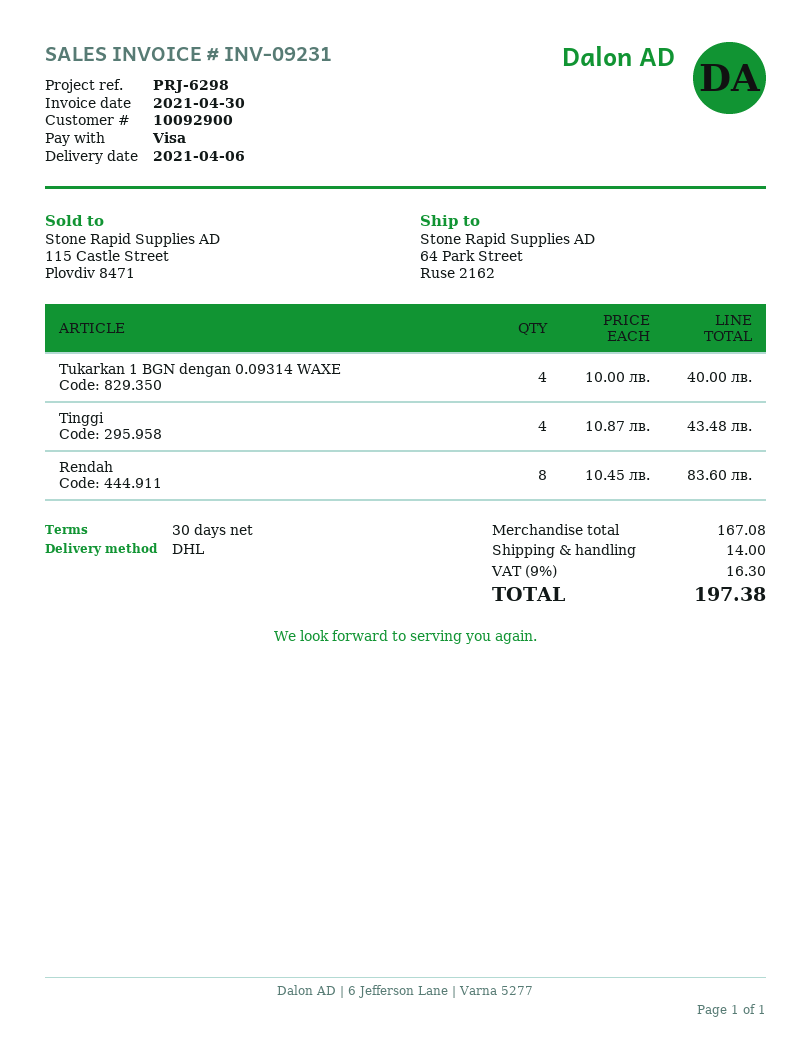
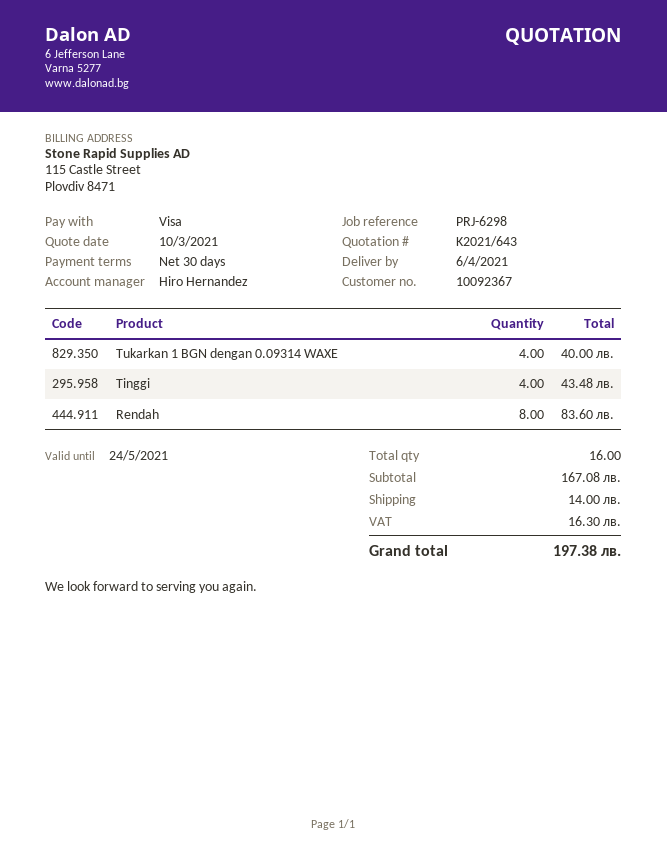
customer number: 10092900 -> 10092367

